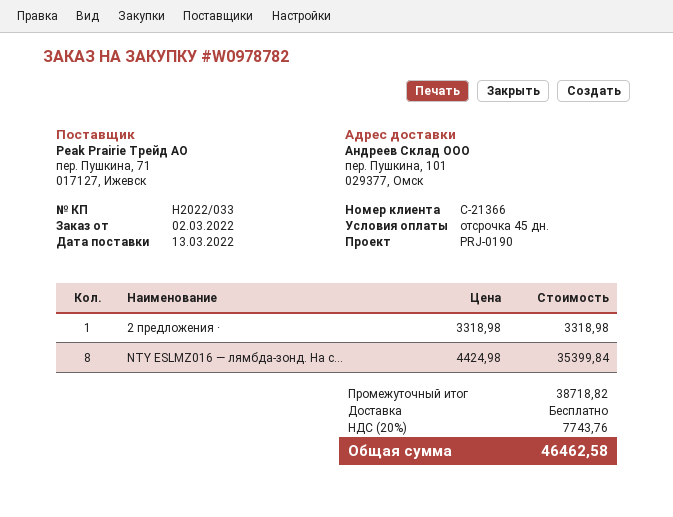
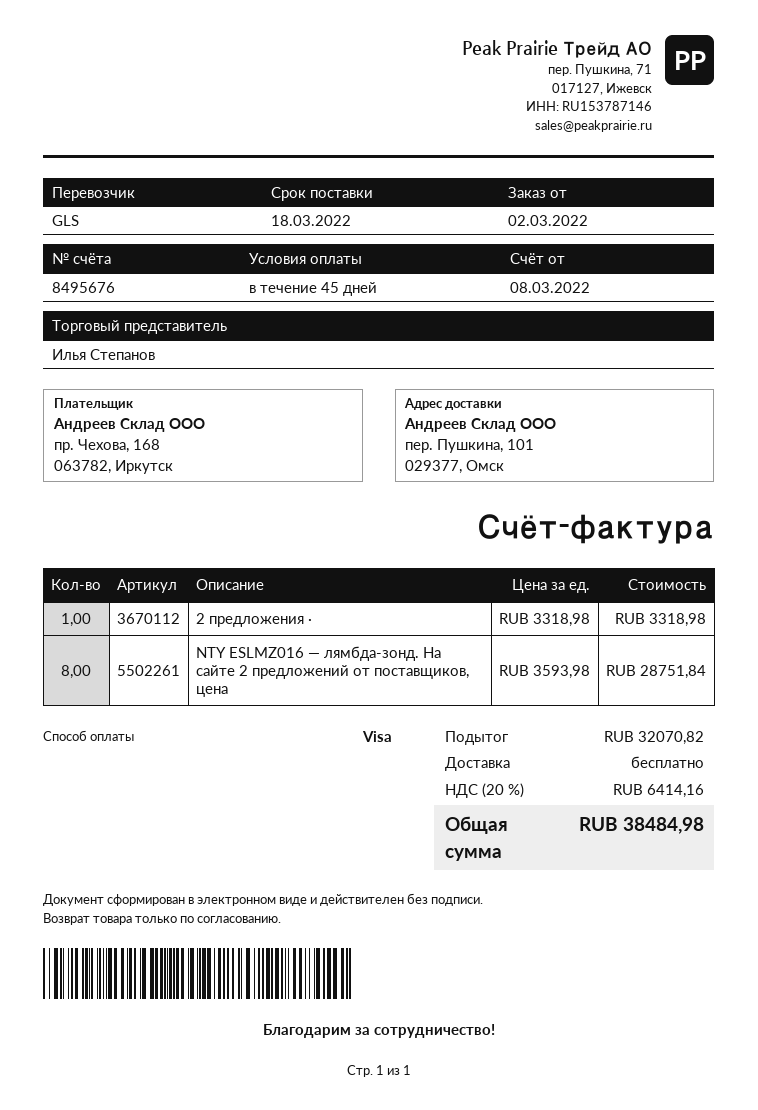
delivery date: 2022-03-13 -> 2022-03-18
NTY ESLMZ016 — лямбда-зонд. На с...: 8 x 4424.98 = 35399.84 -> 8 x 3593.98 = 28751.84
subtotal: 38718.82 -> 32070.82
tax: 20% = 7743.76 -> 20% = 6414.16
total: 46462.58 -> 38484.98

